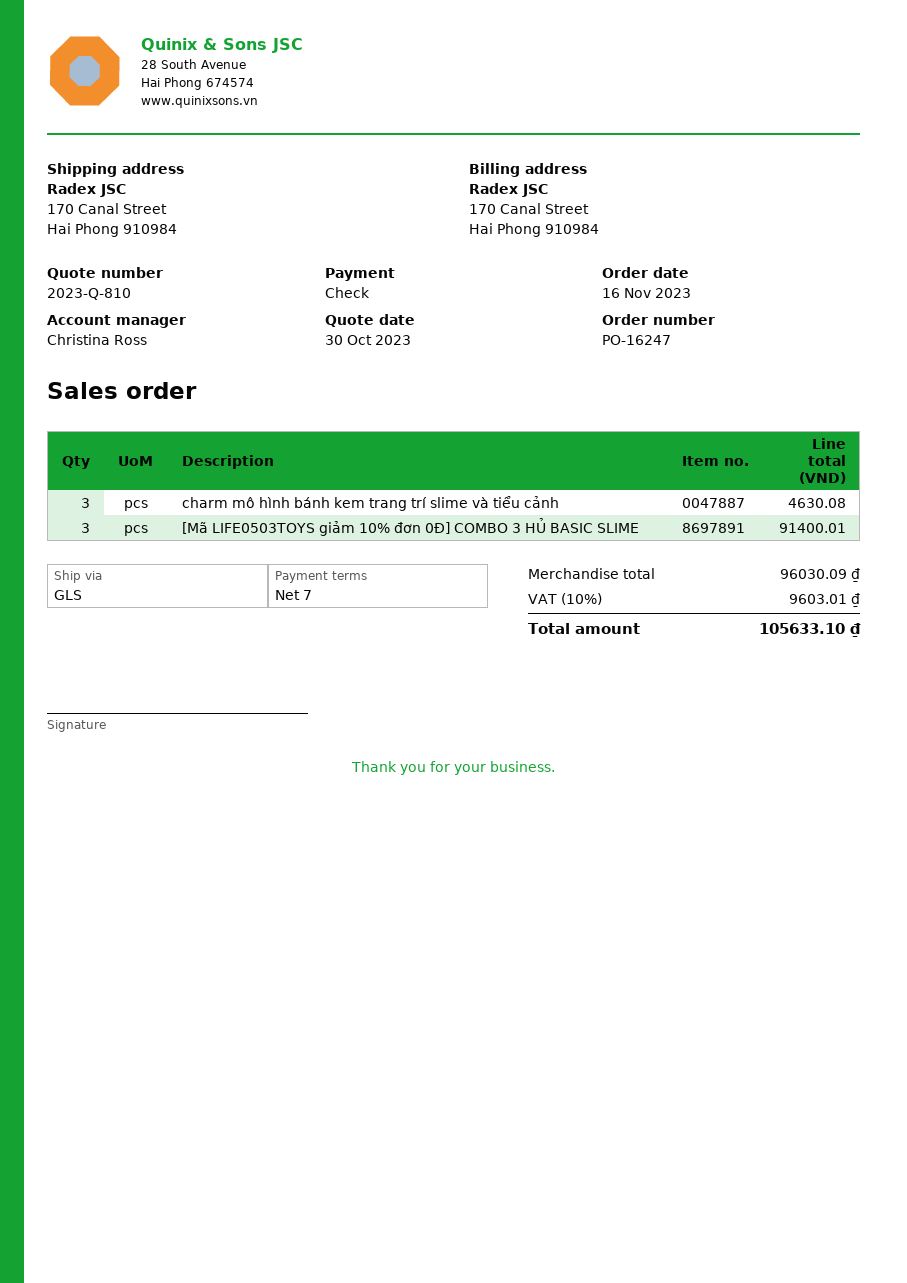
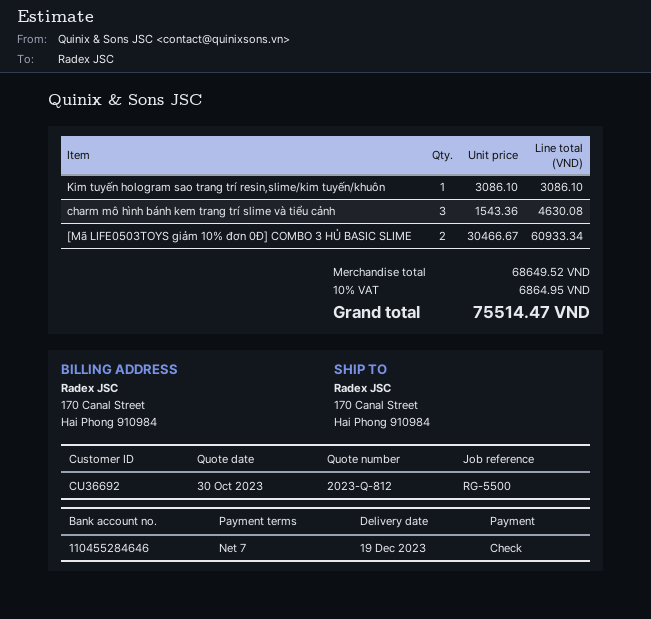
quote number: 2023-Q-810 -> 2023-Q-812
[Mã LIFE0503TOYS giảm 10% đơn 0Đ] COMBO 3 HỦ BASIC SLIME: 3 for 91400.01 -> 2 for 60933.34
Kim tuyến hologram sao trang trí resin,slime/kim tuyến/khuôn: none -> 1 for 3086.10
subtotal: 96030.09 -> 68649.52
tax: 10% = 9603.01 -> 10% = 6864.95
total: 105633.10 -> 75514.47

